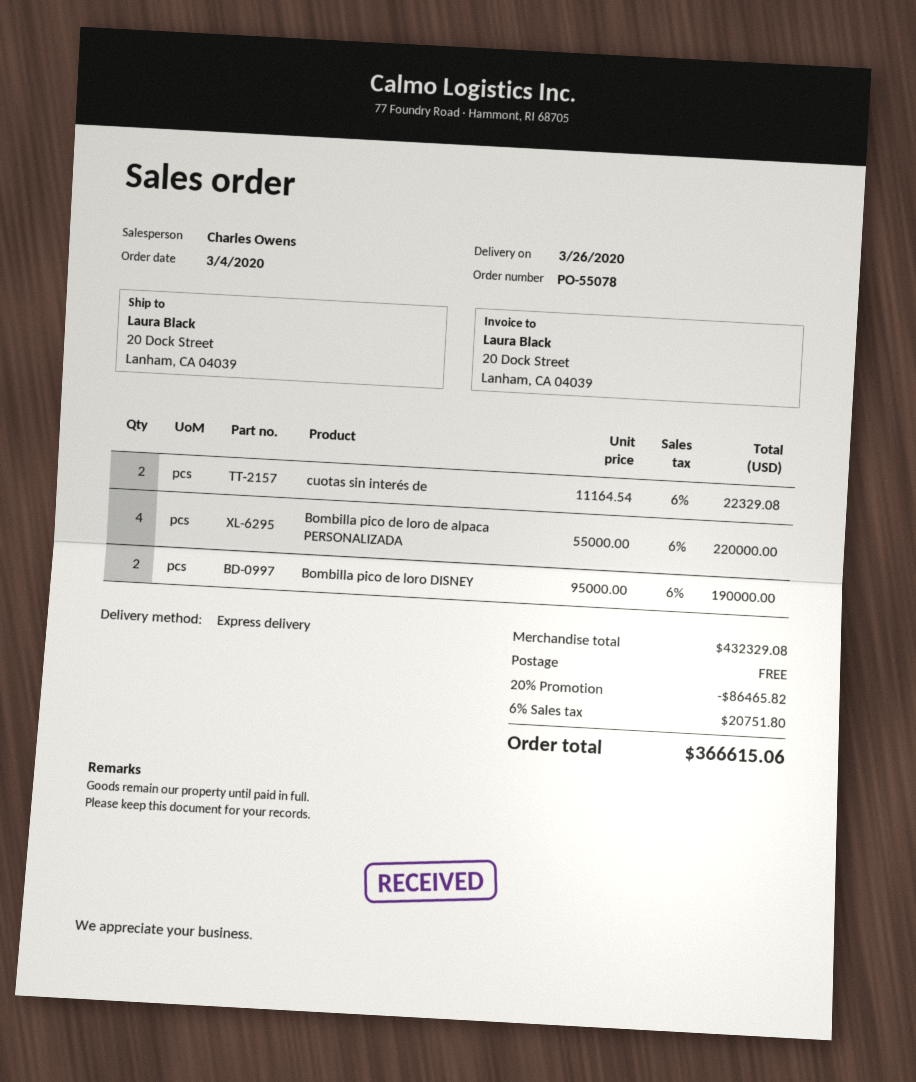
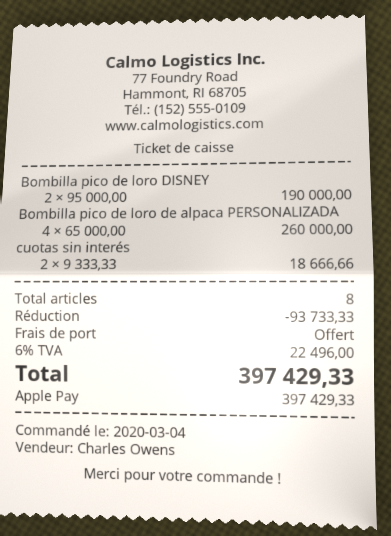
cuotas sin interés de: 2 x 11164.54 = 22329.08 -> 2 x 9333.33 = 18666.66
Bombilla pico de loro de alpaca PERSONALIZADA: 4 x 55000.00 = 220000.00 -> 4 x 65000.00 = 260000.00
discount: 86465.82 -> 93733.33
tax: 6% = 20751.80 -> 6% = 22496.00
total: 366615.06 -> 397429.33

